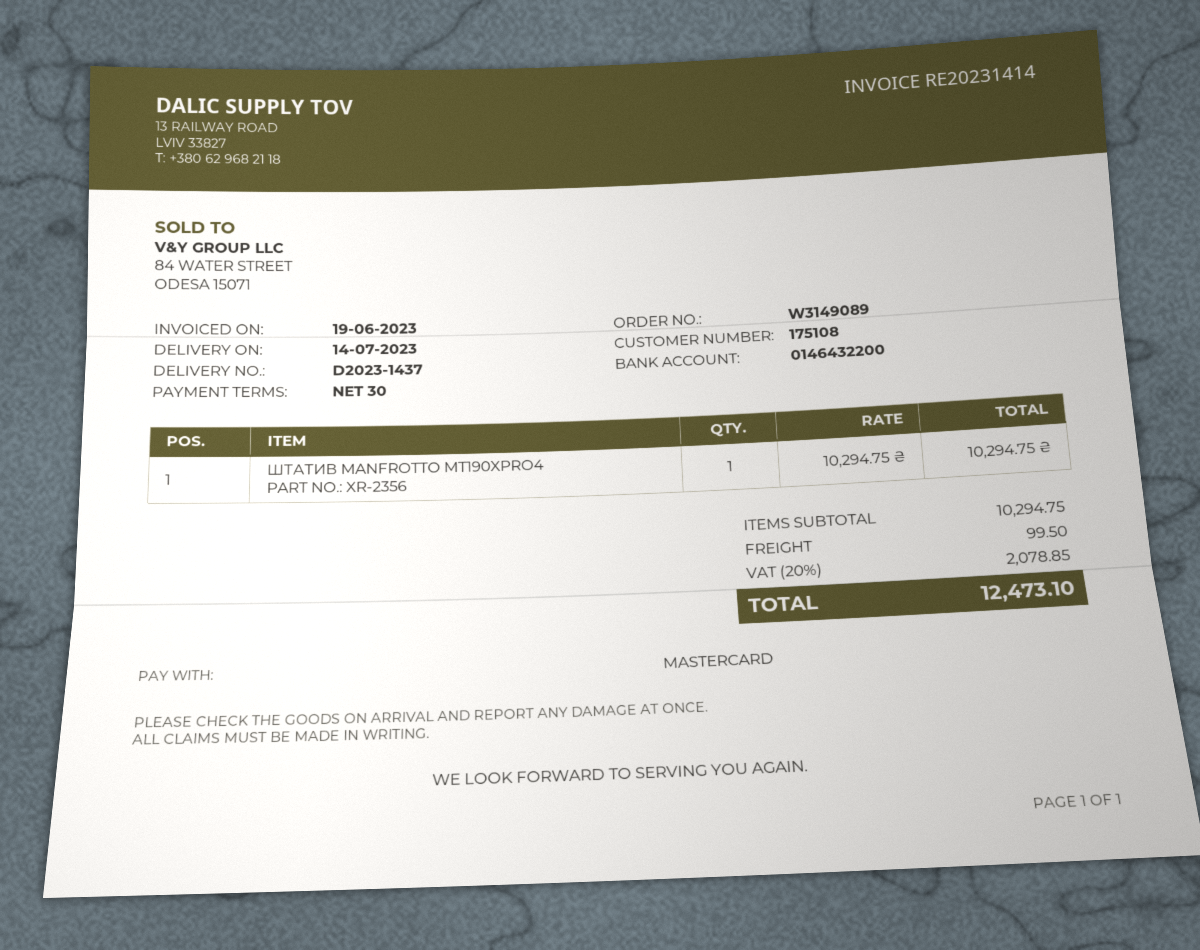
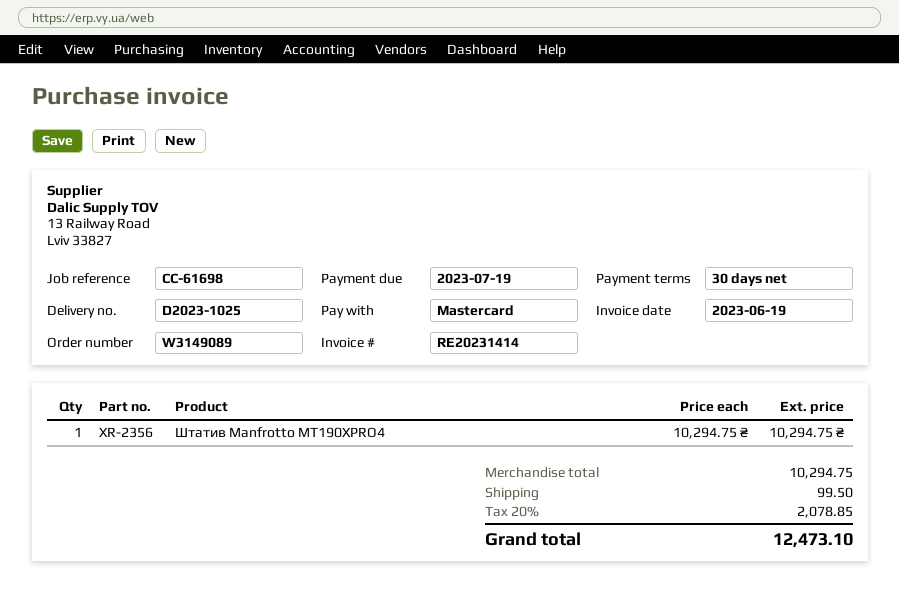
delivery note number: D2023-1437 -> D2023-1025

